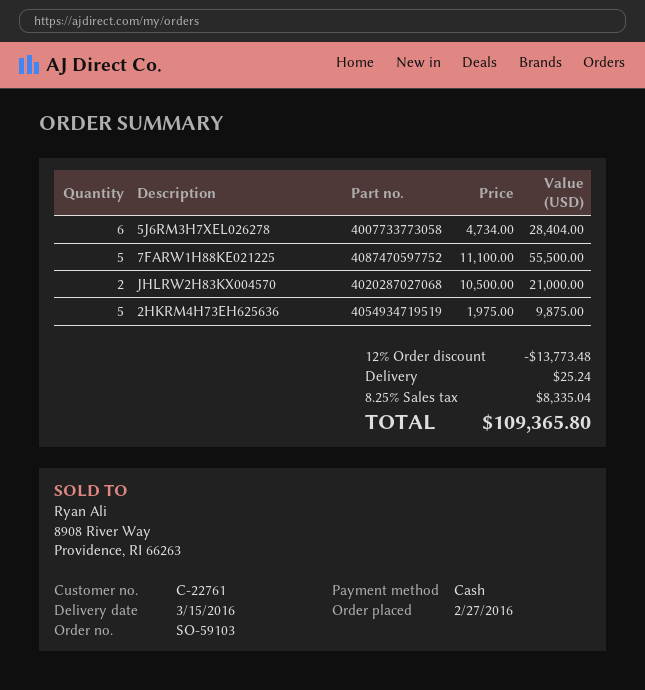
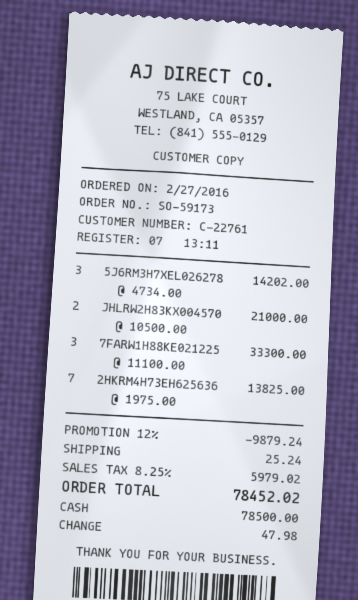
order number: SO-59103 -> SO-59173
5J6RM3H7XEL026278: 6 x 4734.00 = 28404.00 -> 3 x 4734.00 = 14202.00
7FARW1H88KE021225: 5 x 11100.00 = 55500.00 -> 3 x 11100.00 = 33300.00
2HKRM4H73EH625636: 5 x 1975.00 = 9875.00 -> 7 x 1975.00 = 13825.00
discount: 12% = 13773.48 -> 12% = 9879.24
tax: 8.25% = 8335.04 -> 8.25% = 5979.02
total: 109365.80 -> 78452.02

